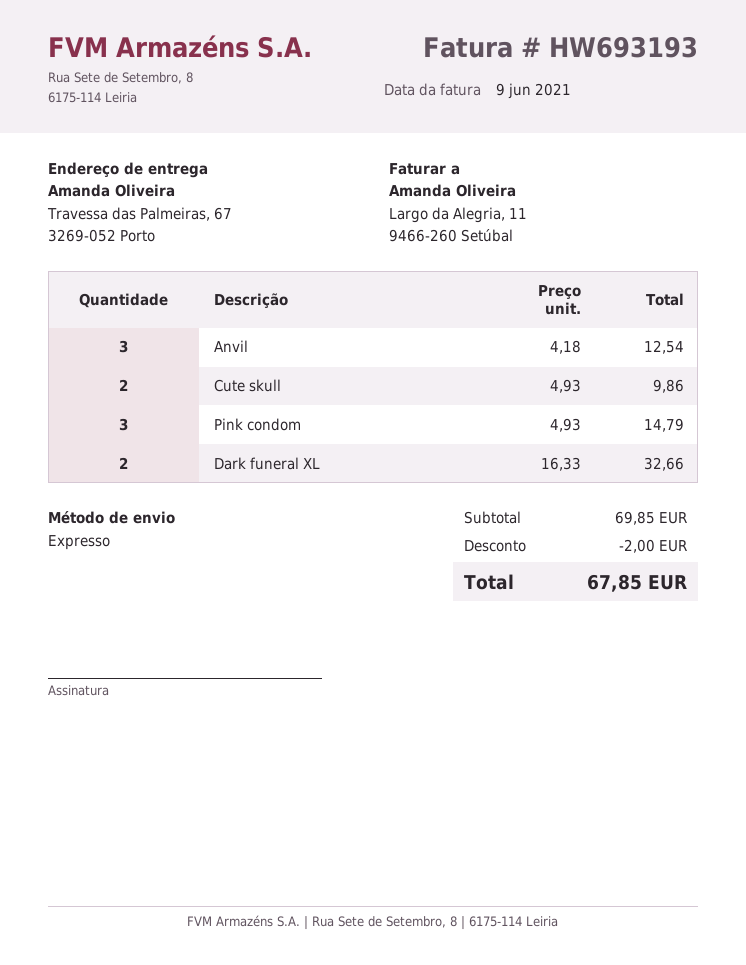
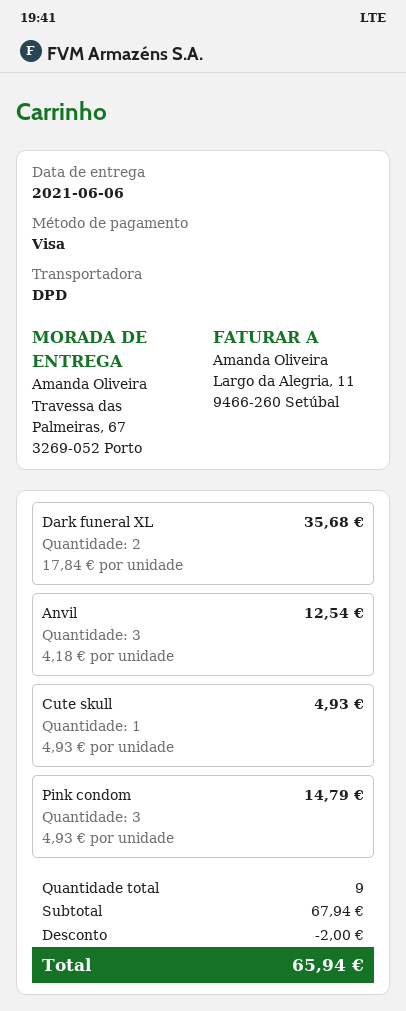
shipping method: express -> DPD
Cute skull: 2 x 4.93 = 9.86 -> 1 x 4.93 = 4.93
Dark funeral XL: 2 x 16.33 = 32.66 -> 2 x 17.84 = 35.68
subtotal: 69.85 -> 67.94
total: 67.85 -> 65.94

